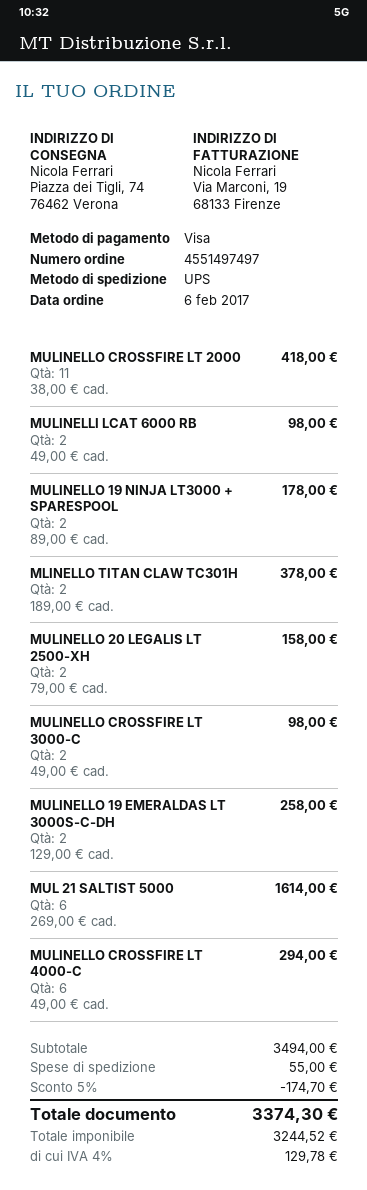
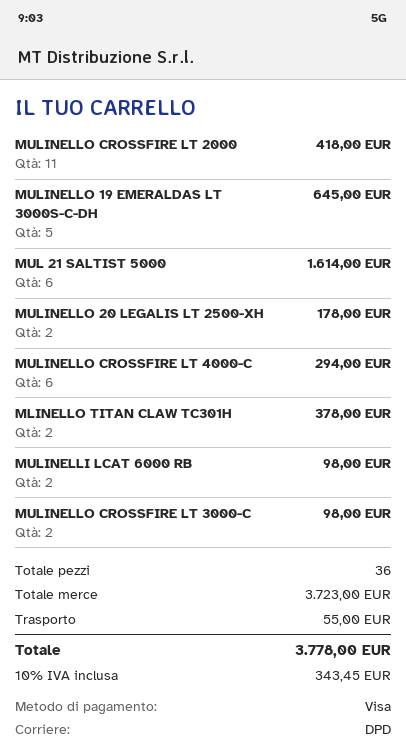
shipping method: UPS -> DPD
MULINELLO 19 NINJA LT3000 + SPARESPOOL: 2 for 178.00 -> none
MULINELLO 20 LEGALIS LT 2500-XH: 2 for 158.00 -> 2 for 178.00
MULINELLO 19 EMERALDAS LT 3000S-C-DH: 2 for 258.00 -> 5 for 645.00
subtotal: 3494.00 -> 3723.00
discount: 5% = 174.70 -> none
tax: 4% = 129.78 -> 10% = 343.45
total: 3374.30 -> 3778.00

